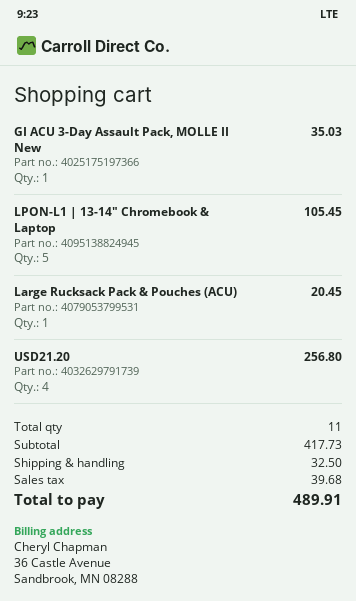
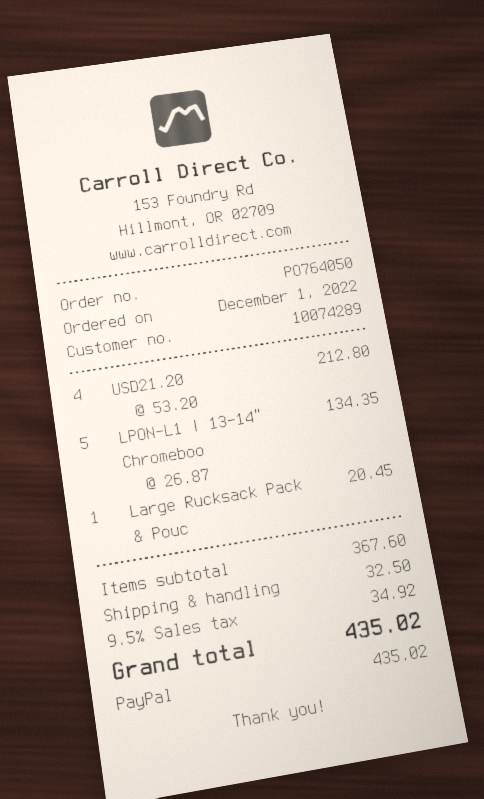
GI ACU 3-Day Assault Pack, MOLLE II New: 1 for 35.03 -> none
LPON-L1 | 13-14" Chromebook & Laptop: 5 for 105.45 -> 5 for 134.35
USD21.20: 4 for 256.80 -> 4 for 212.80
subtotal: 417.73 -> 367.60
tax: 39.68 -> 34.92
total: 489.91 -> 435.02

